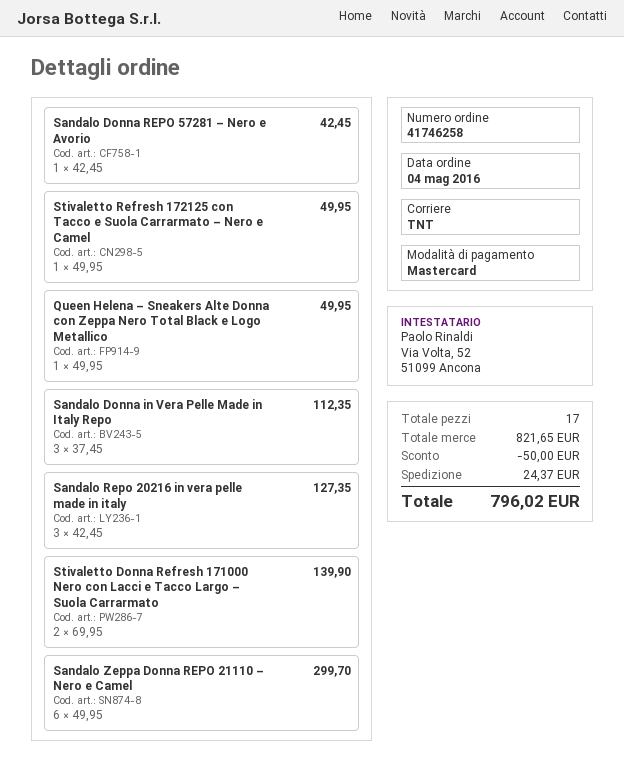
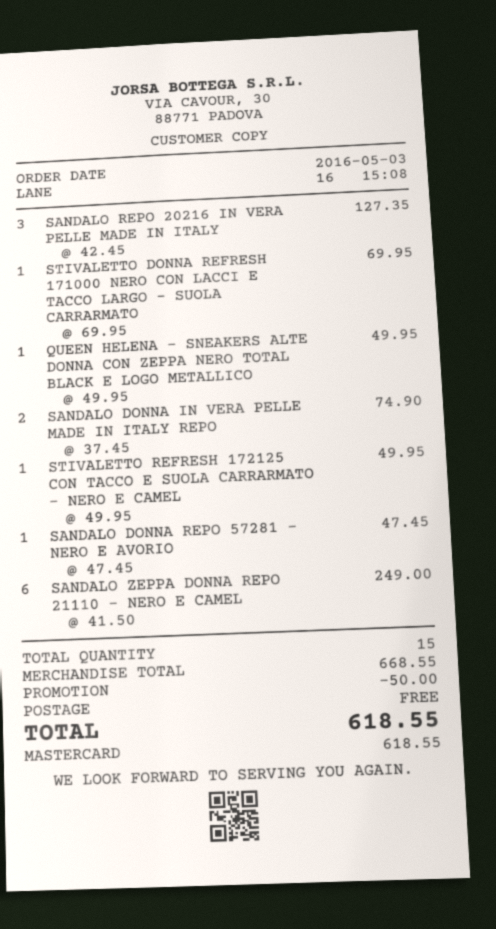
order date: 2016-05-04 -> 2016-05-03
Sandalo Donna REPO 57281 – Nero e Avorio: 1 x 42.45 = 42.45 -> 1 x 47.45 = 47.45
Sandalo Donna in Vera Pelle Made in Italy Repo: 3 x 37.45 = 112.35 -> 2 x 37.45 = 74.90
Stivaletto Donna Refresh 171000 Nero con Lacci e Tacco Largo – Suola Carrarmato: 2 x 69.95 = 139.90 -> 1 x 69.95 = 69.95
Sandalo Zeppa Donna REPO 21110 – Nero e Camel: 6 x 49.95 = 299.70 -> 6 x 41.50 = 249.00
total quantity: 17 -> 15
subtotal: 821.65 -> 668.55
shipping: 24.37 -> 0.00
total: 796.02 -> 618.55

